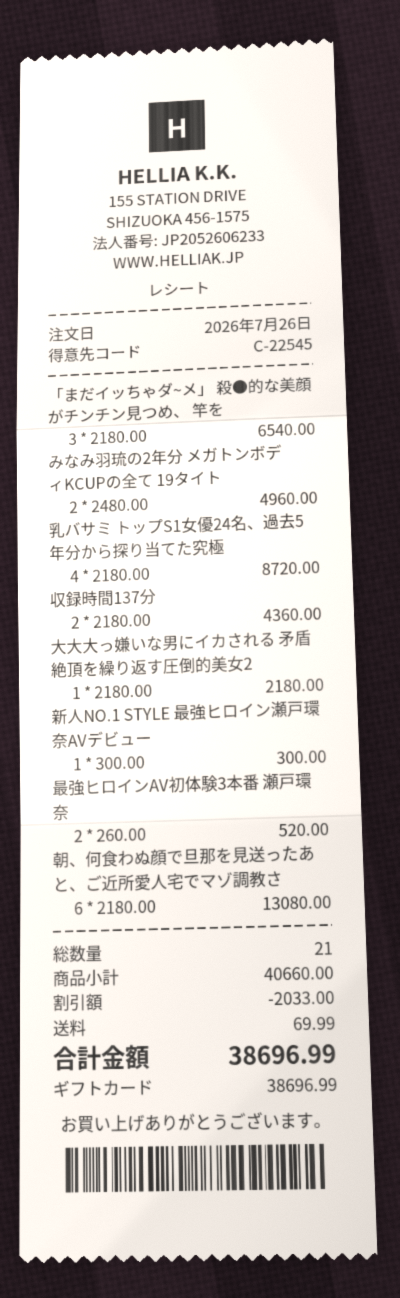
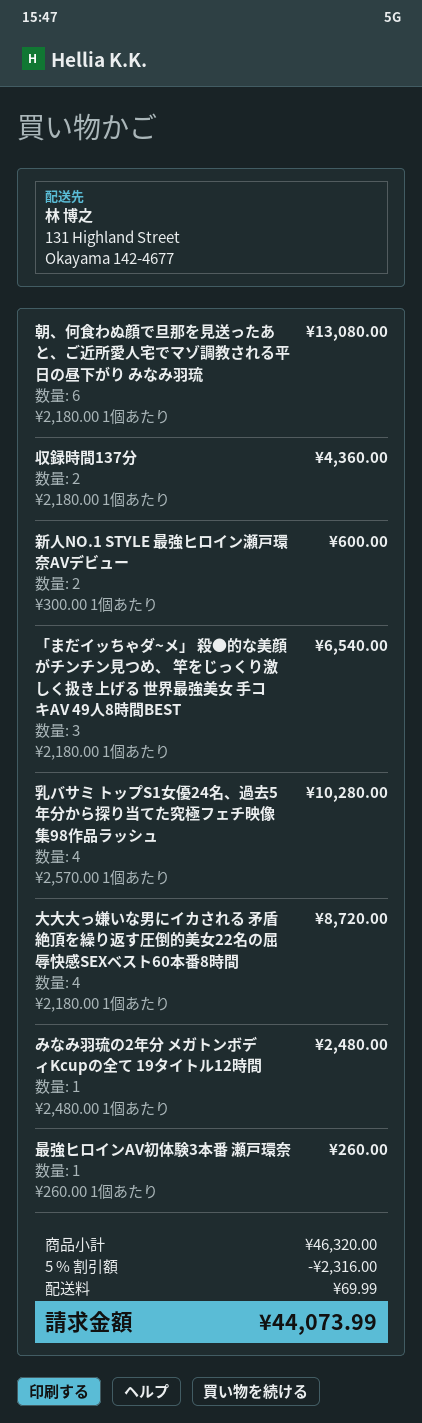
みなみ羽琉の2年分 メガトンボディKCUPの全て 19タイト: 2 x 2480.00 = 4960.00 -> 1 x 2480.00 = 2480.00
乳バサミ トップS1女優24名、過去5年分から探り当てた究極: 4 x 2180.00 = 8720.00 -> 4 x 2570.00 = 10280.00
大大大っ嫌いな男にイカされる 矛盾絶頂を繰り返す圧倒的美女2: 1 x 2180.00 = 2180.00 -> 4 x 2180.00 = 8720.00
新人NO.1 STYLE 最強ヒロイン瀬戸環奈AVデビュー: 1 x 300.00 = 300.00 -> 2 x 300.00 = 600.00
最強ヒロインAV初体験3本番 瀬戸環奈: 2 x 260.00 = 520.00 -> 1 x 260.00 = 260.00
subtotal: 40660.00 -> 46320.00
discount: 2033.00 -> 2316.00
total: 38696.99 -> 44073.99

